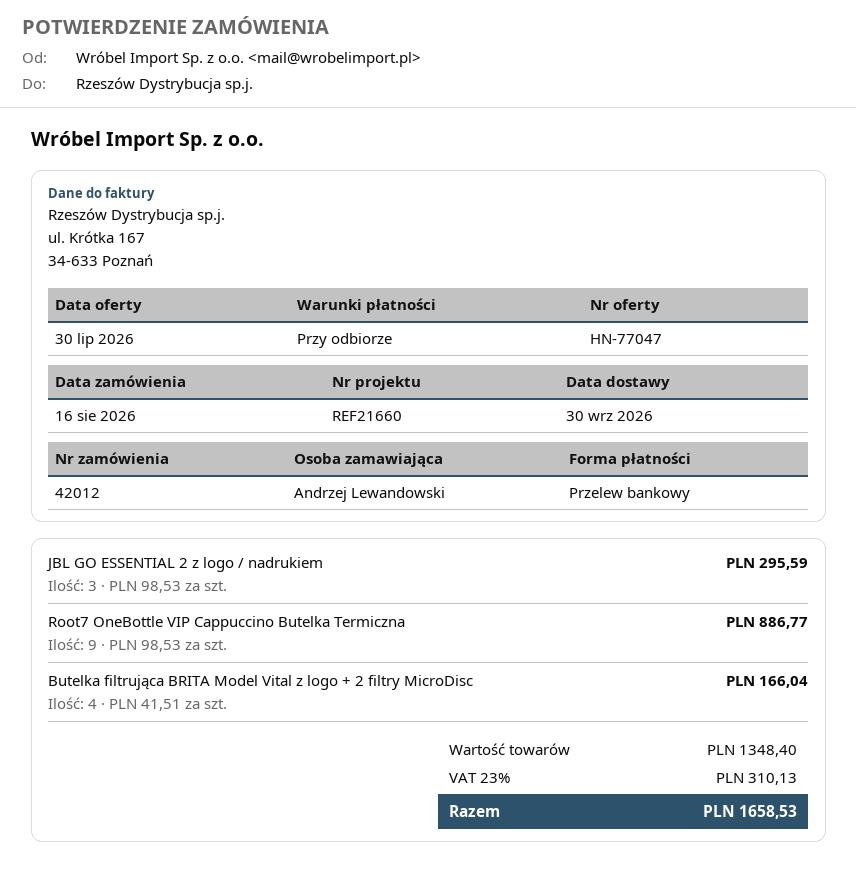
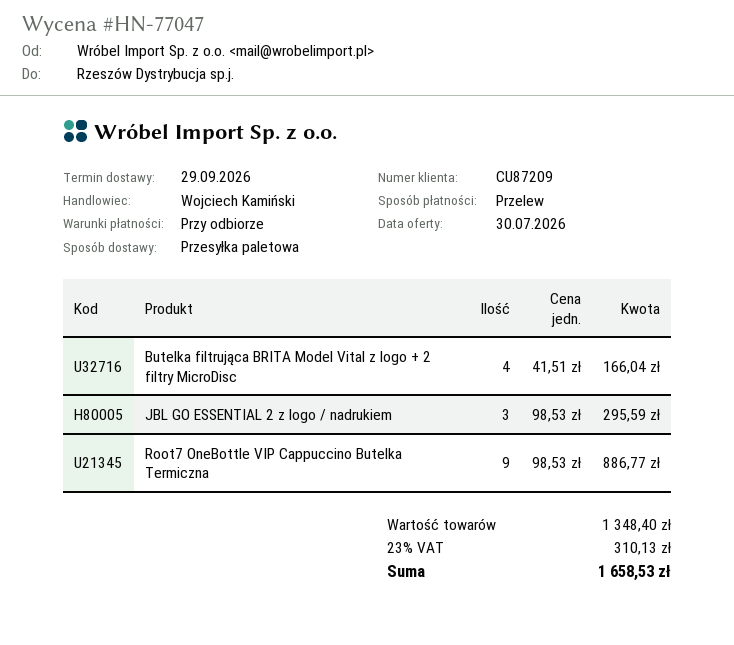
delivery date: 2026-09-30 -> 2026-09-29

